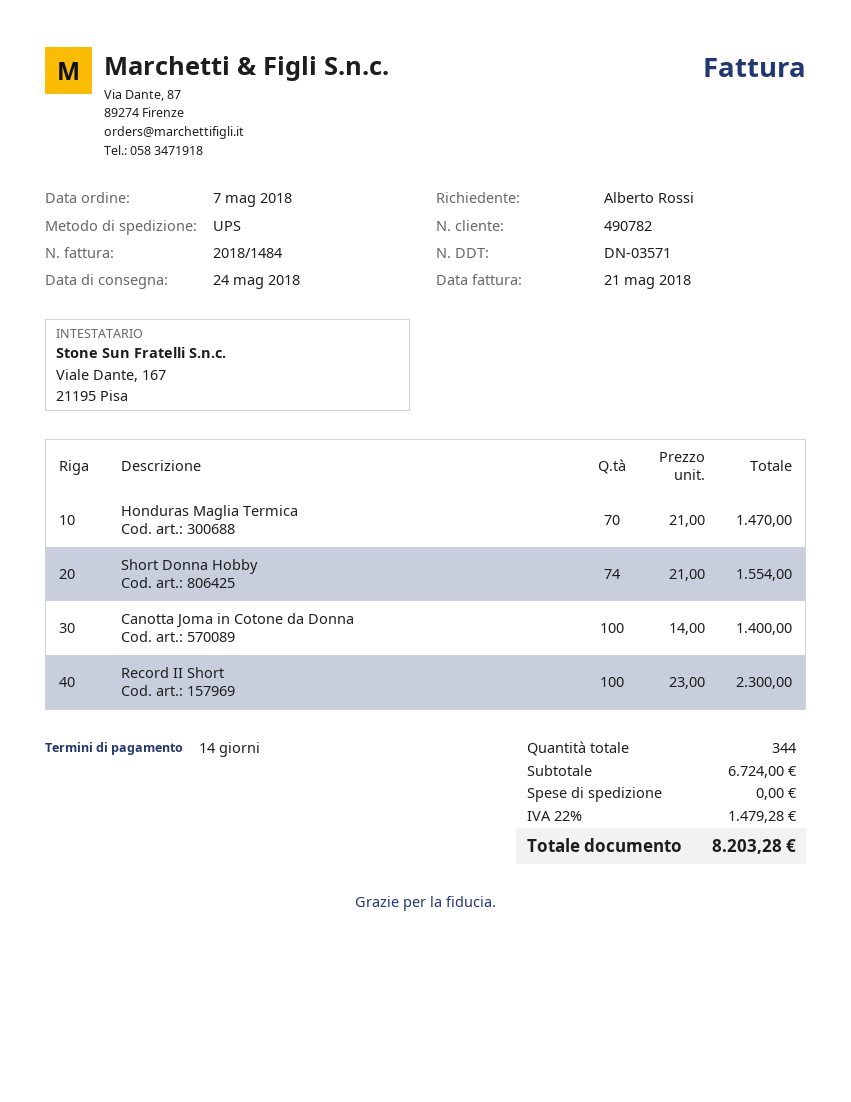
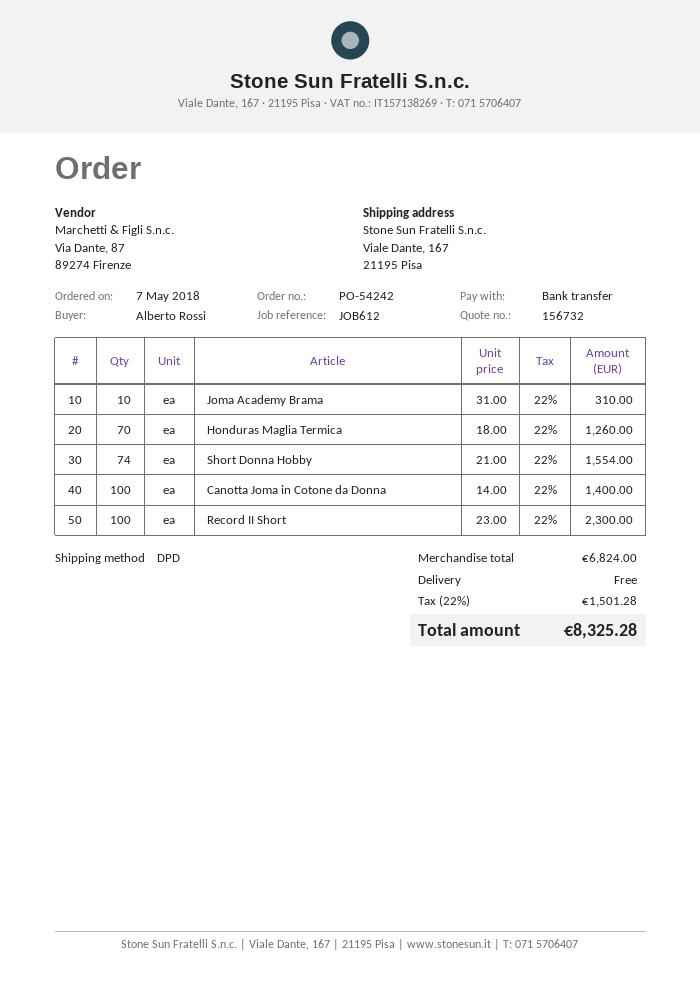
shipping method: UPS -> DPD
Honduras Maglia Termica: 70 x 21.00 = 1470.00 -> 70 x 18.00 = 1260.00
Joma Academy Brama: none -> 10 x 31.00 = 310.00
subtotal: 6724.00 -> 6824.00
tax: 22% = 1479.28 -> 22% = 1501.28
total: 8203.28 -> 8325.28

